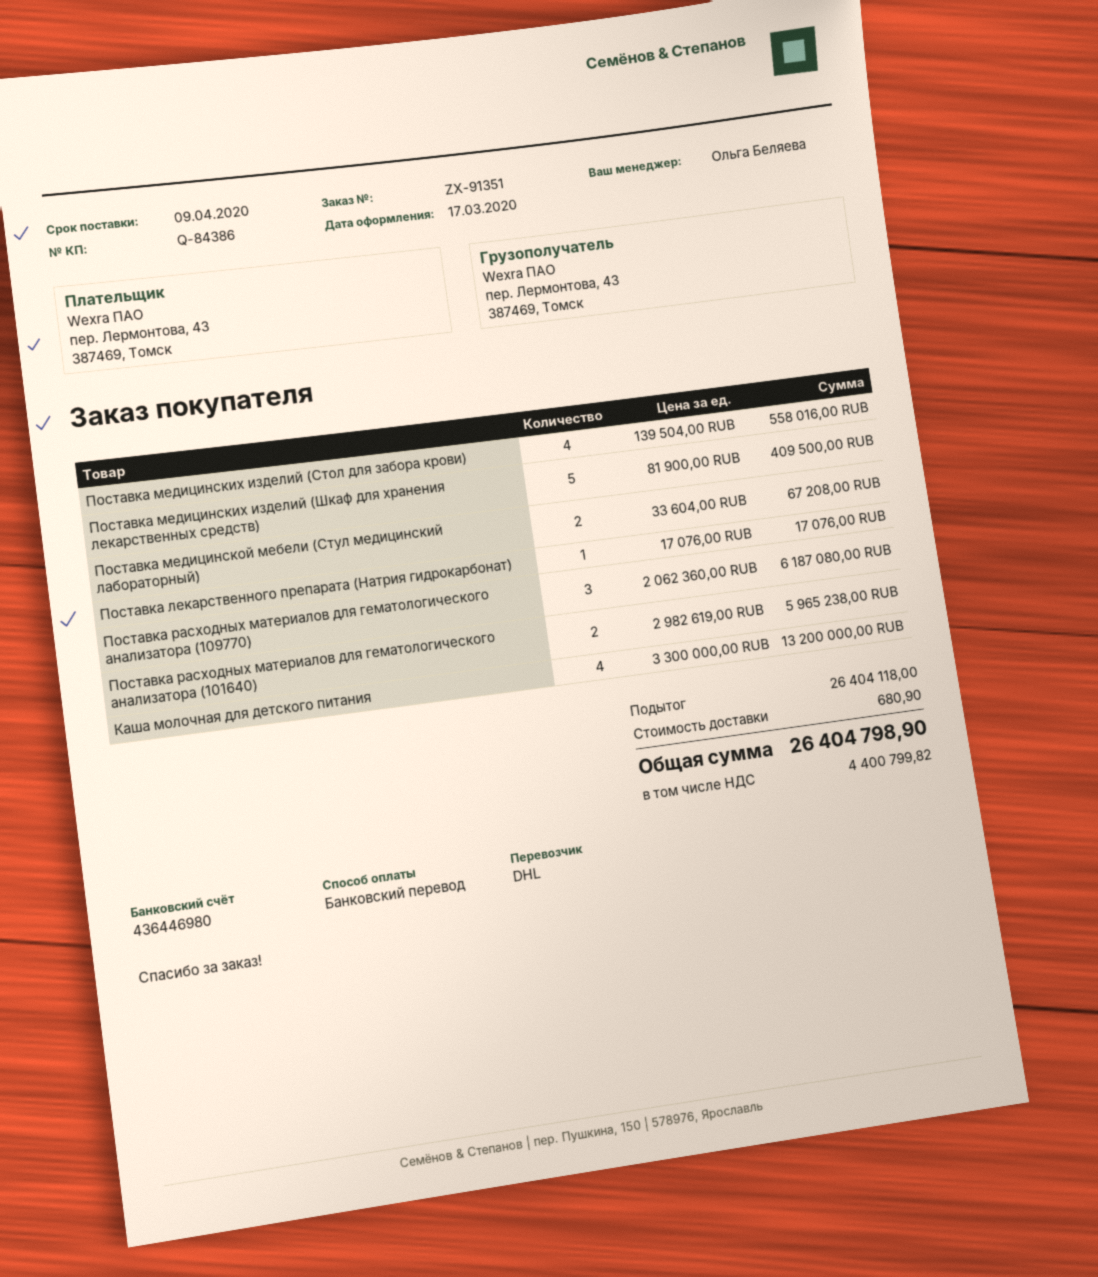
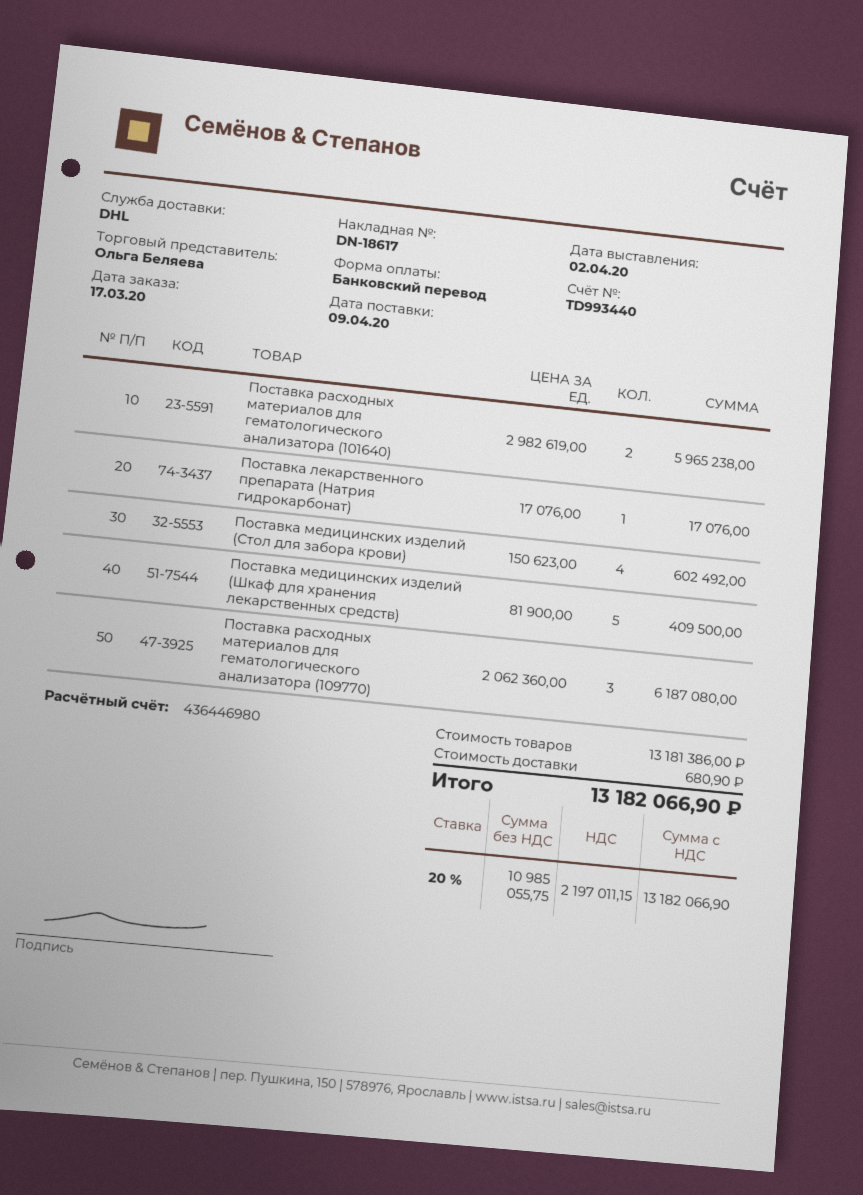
Поставка медицинских изделий (Стол для забора крови): 4 x 139504.00 = 558016.00 -> 4 x 150623.00 = 602492.00
Поставка медицинской мебели (Стул медицинский лабораторный): 2 x 33604.00 = 67208.00 -> none
Каша молочная для детского питания: 4 x 3300000.00 = 13200000.00 -> none
subtotal: 26404118.00 -> 13181386.00
tax: 4400799.82 -> 2197011.15
total: 26404798.90 -> 13182066.90

